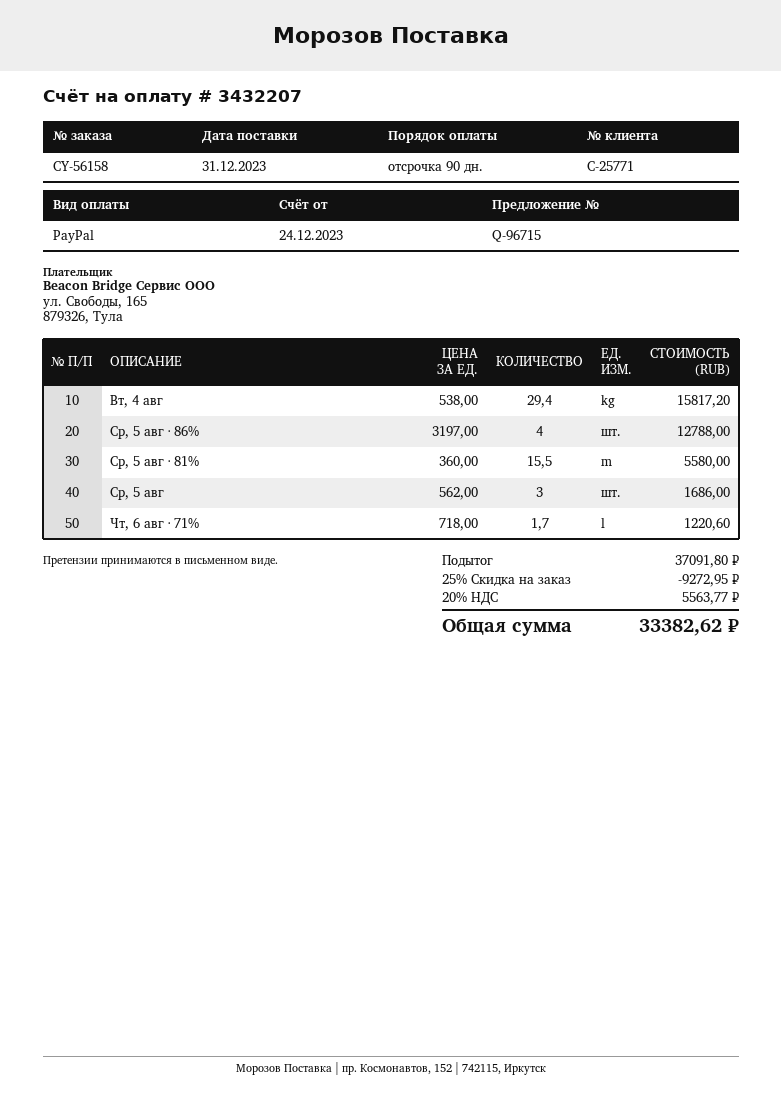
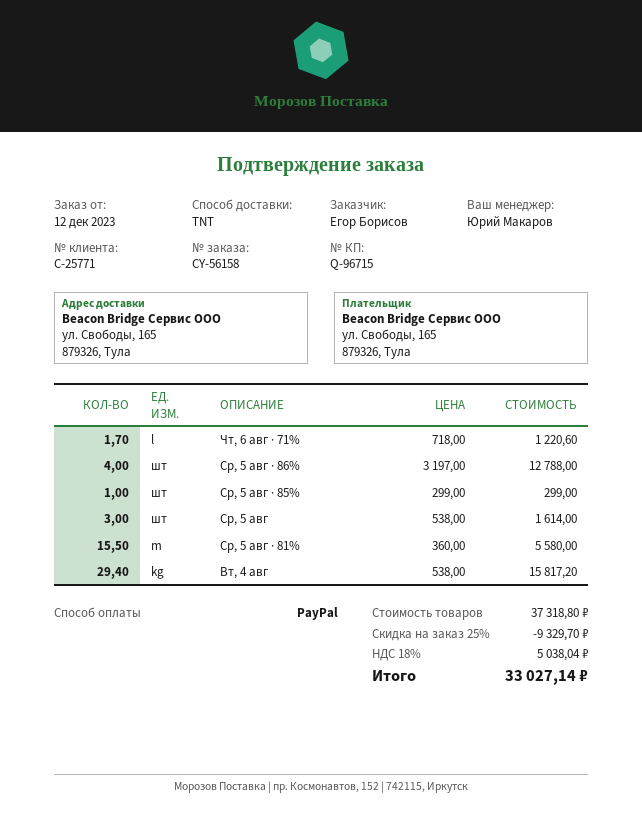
Ср, 5 авг: 3 x 562.00 = 1686.00 -> 3 x 538.00 = 1614.00
Ср, 5 авг · 85%: none -> 1 x 299.00 = 299.00
subtotal: 37091.80 -> 37318.80
discount: 25% = 9272.95 -> 25% = 9329.70
tax: 20% = 5563.77 -> 18% = 5038.04
total: 33382.62 -> 33027.14

